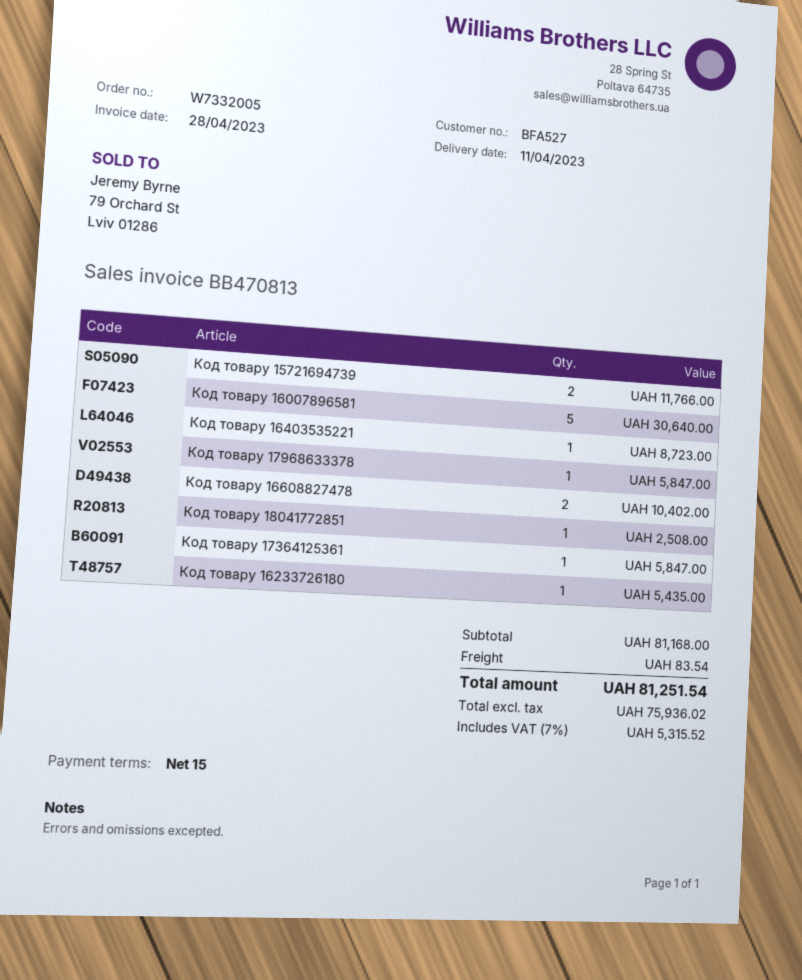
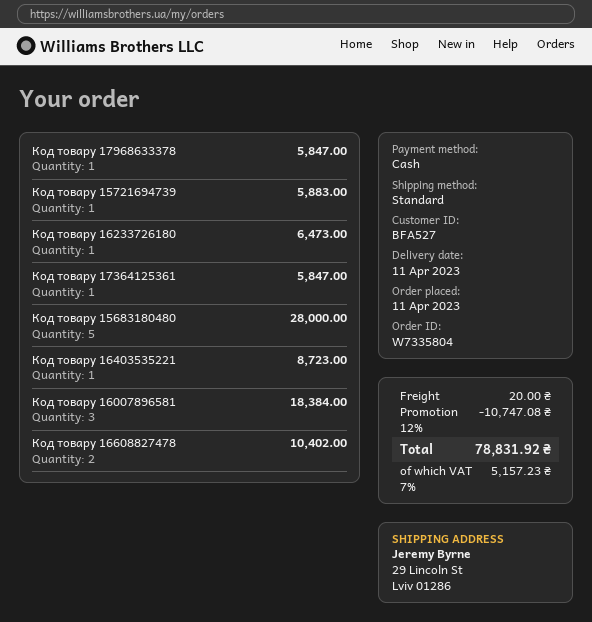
order number: W7332005 -> W7335804
Код товару 15721694739: 2 for 11766.00 -> 1 for 5883.00
Код товару 16007896581: 5 for 30640.00 -> 3 for 18384.00
Код товару 18041772851: 1 for 2508.00 -> none
Код товару 16233726180: 1 for 5435.00 -> 1 for 6473.00
Код товару 15683180480: none -> 5 for 28000.00
discount: none -> 12% = 10747.08
shipping: 83.54 -> 20.00
tax: 7% = 5315.52 -> 7% = 5157.23
total: 81251.54 -> 78831.92

